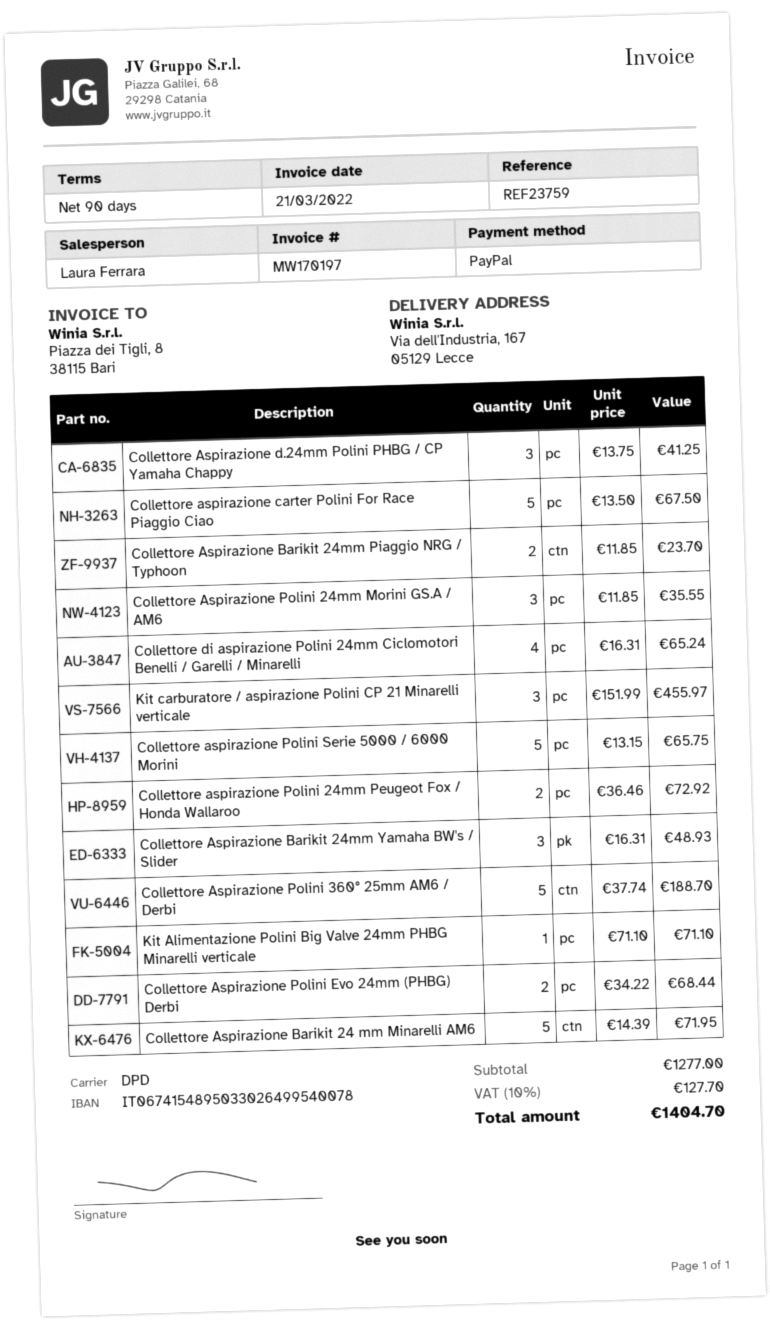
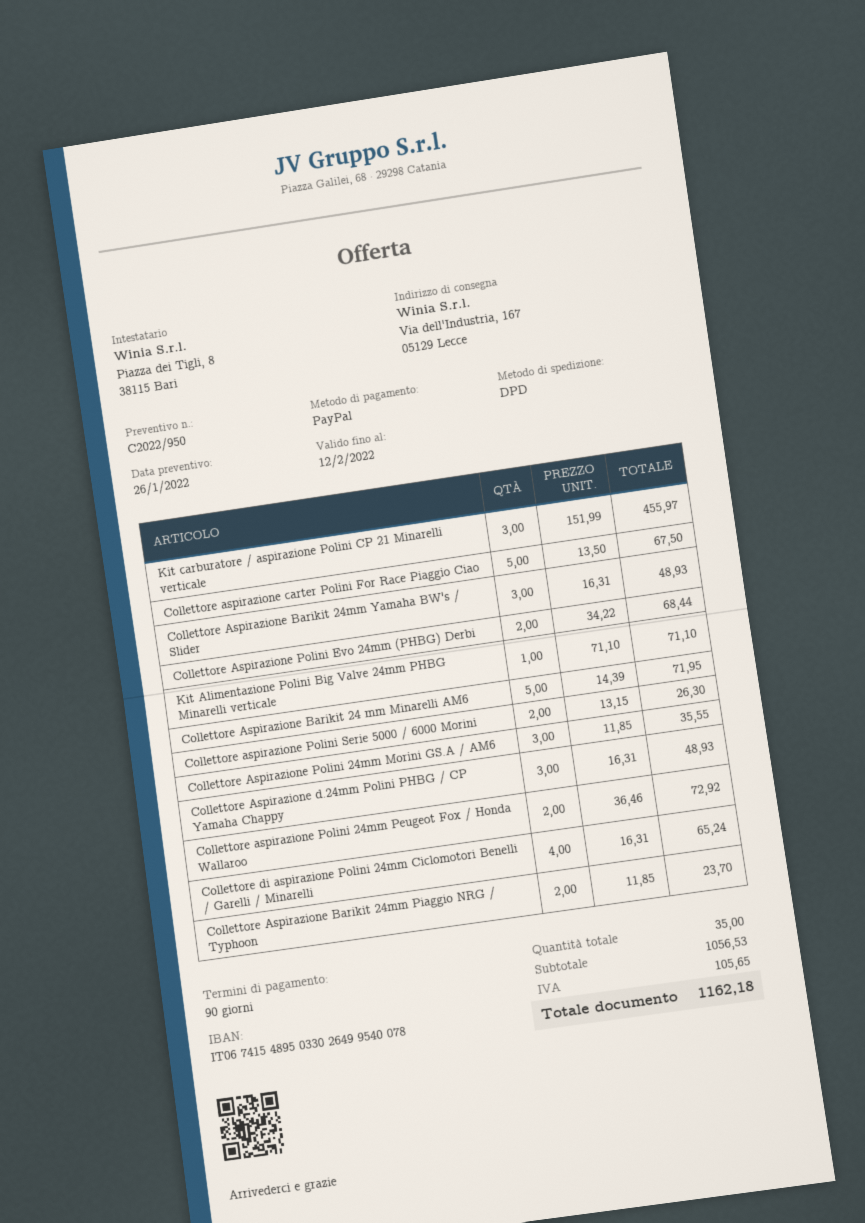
Collettore Aspirazione d.24mm Polini PHBG / CP Yamaha Chappy: 3 x 13.75 = 41.25 -> 3 x 16.31 = 48.93
Collettore aspirazione Polini Serie 5000 / 6000 Morini: 5 x 13.15 = 65.75 -> 2 x 13.15 = 26.30
Collettore Aspirazione Polini 360° 25mm AM6 / Derbi: 5 x 37.74 = 188.70 -> none
subtotal: 1277.00 -> 1056.53
tax: 127.70 -> 105.65
total: 1404.70 -> 1162.18

